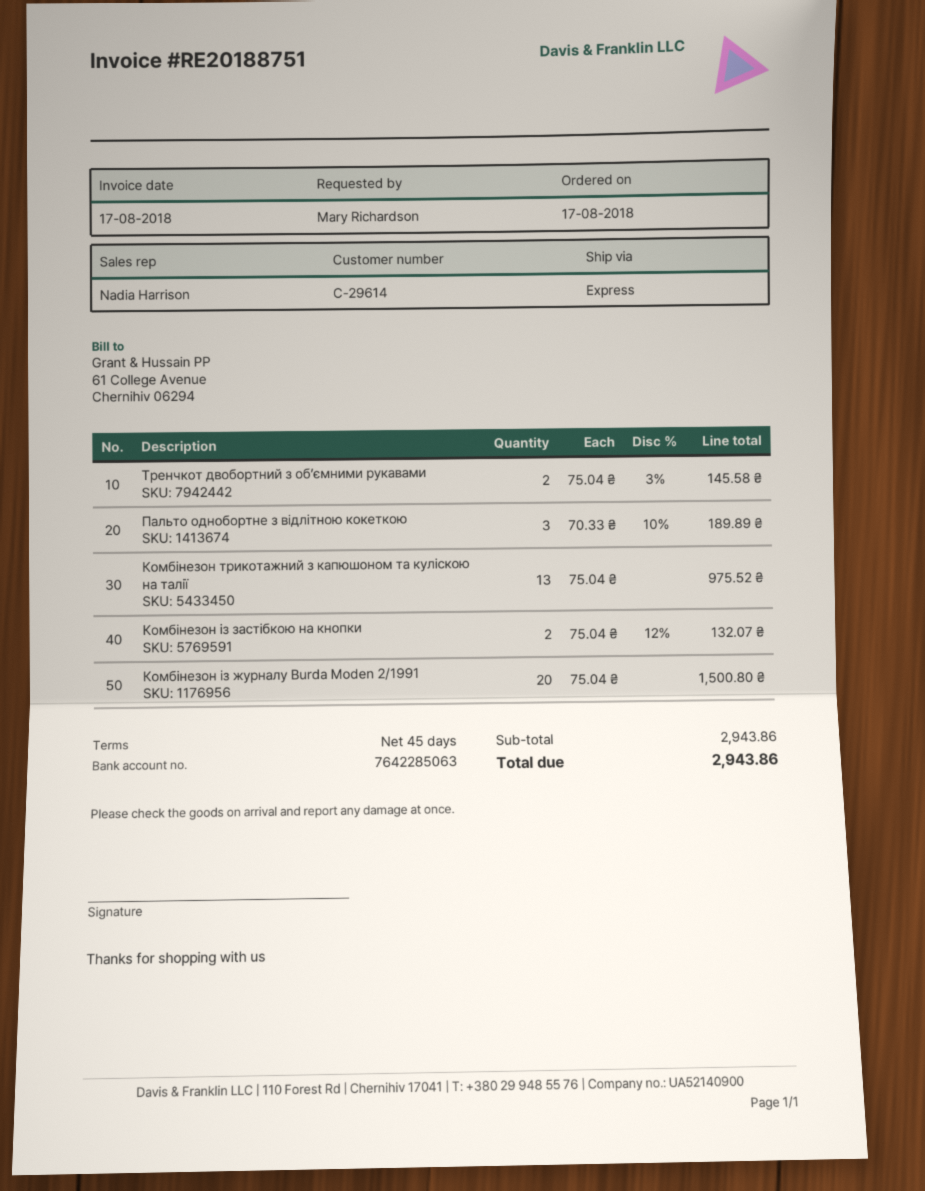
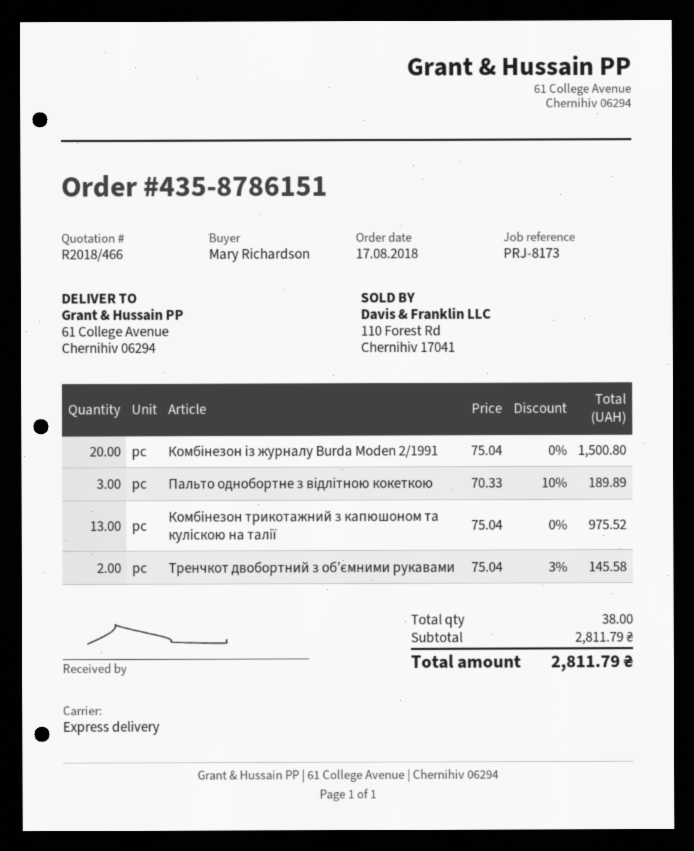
Комбінезон із застібкою на кнопки: 2 x 75.04 - 12% = 132.07 -> none
subtotal: 2943.86 -> 2811.79
total: 2943.86 -> 2811.79

